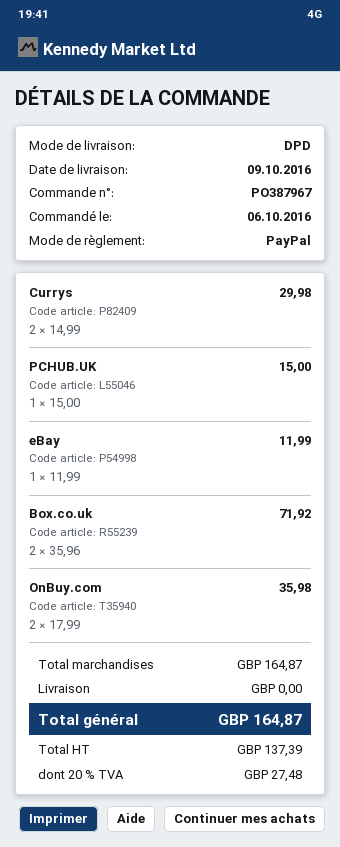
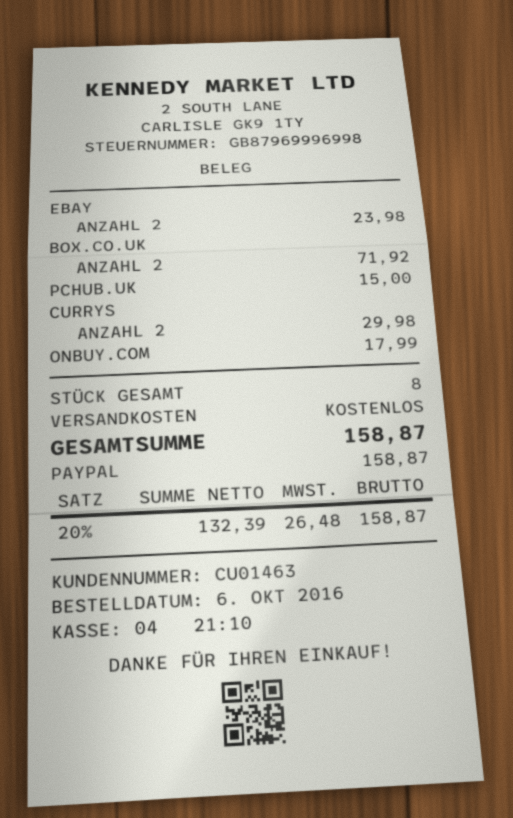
eBay: 1 for 11.99 -> 2 for 23.98
OnBuy.com: 2 for 35.98 -> 1 for 17.99
net: 137.39 -> 132.39
tax: 20% = 27.48 -> 20% = 26.48
total: 164.87 -> 158.87

